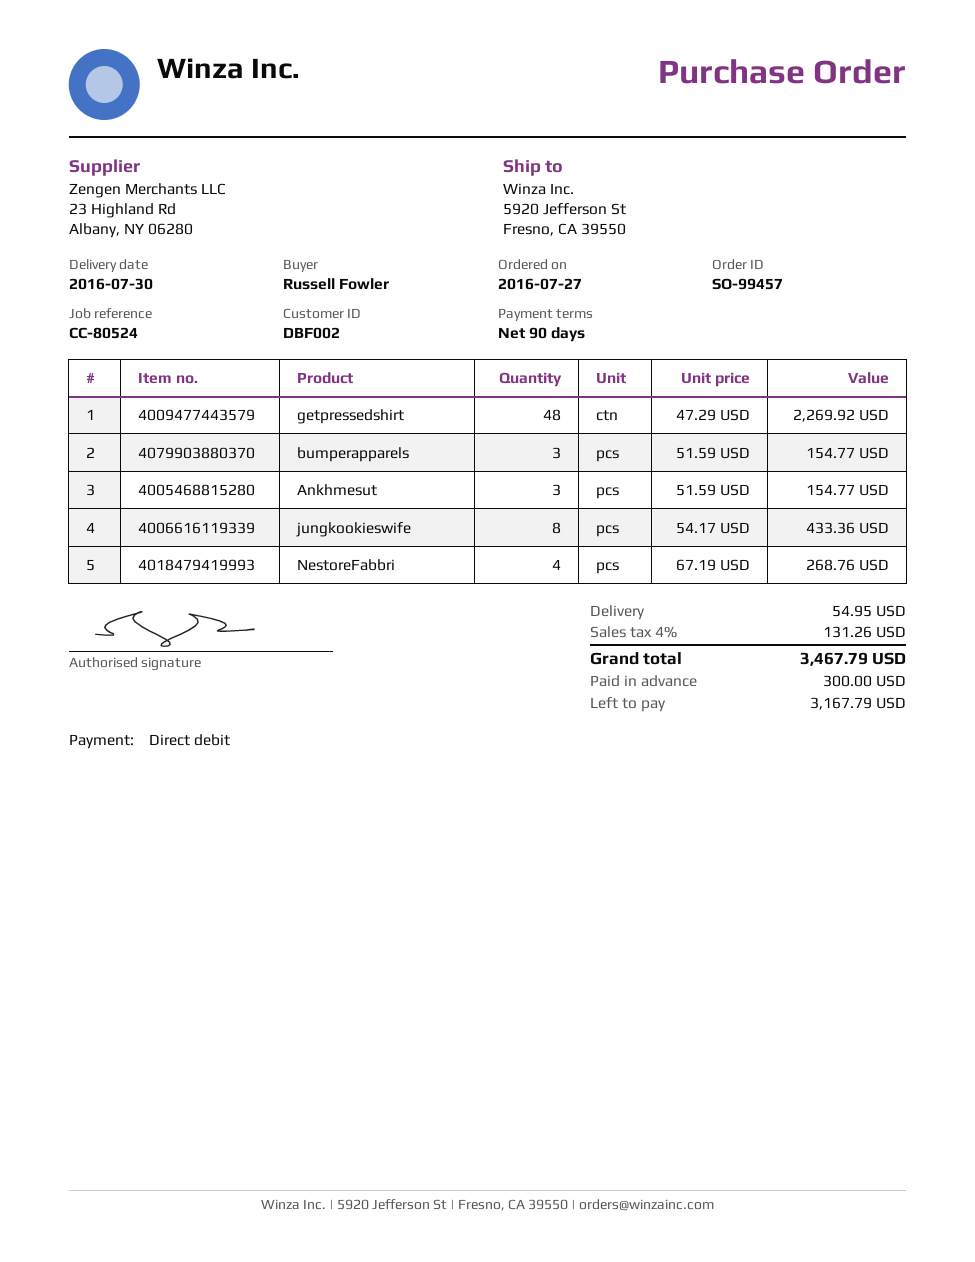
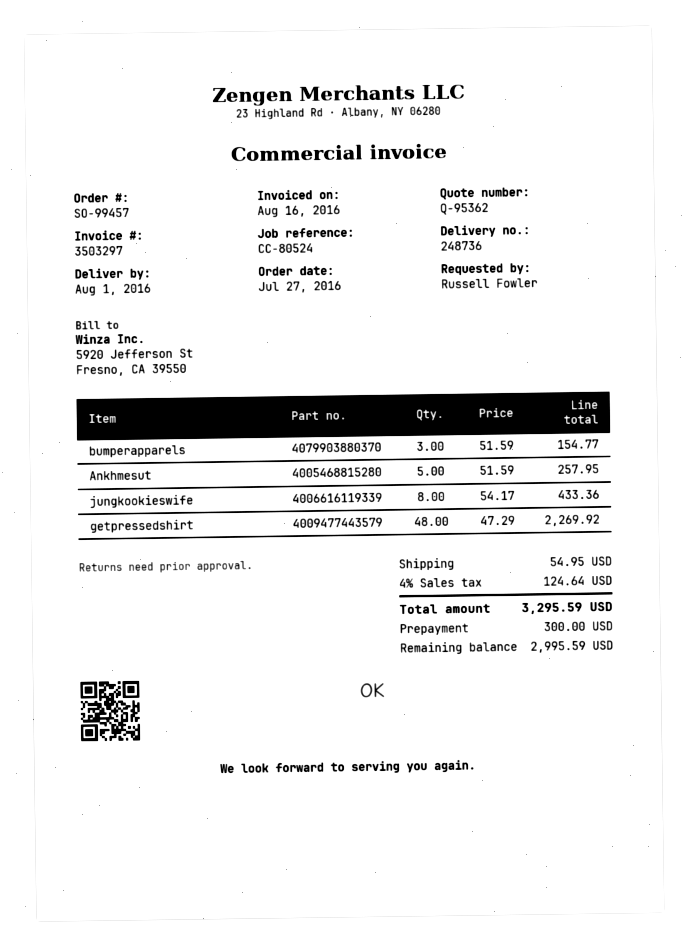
delivery date: 2016-07-30 -> 2016-08-01
Ankhmesut: 3 x 51.59 = 154.77 -> 5 x 51.59 = 257.95
NestoreFabbri: 4 x 67.19 = 268.76 -> none
tax: 4% = 131.26 -> 4% = 124.64
total: 3467.79 -> 3295.59
balance: 3167.79 -> 2995.59

